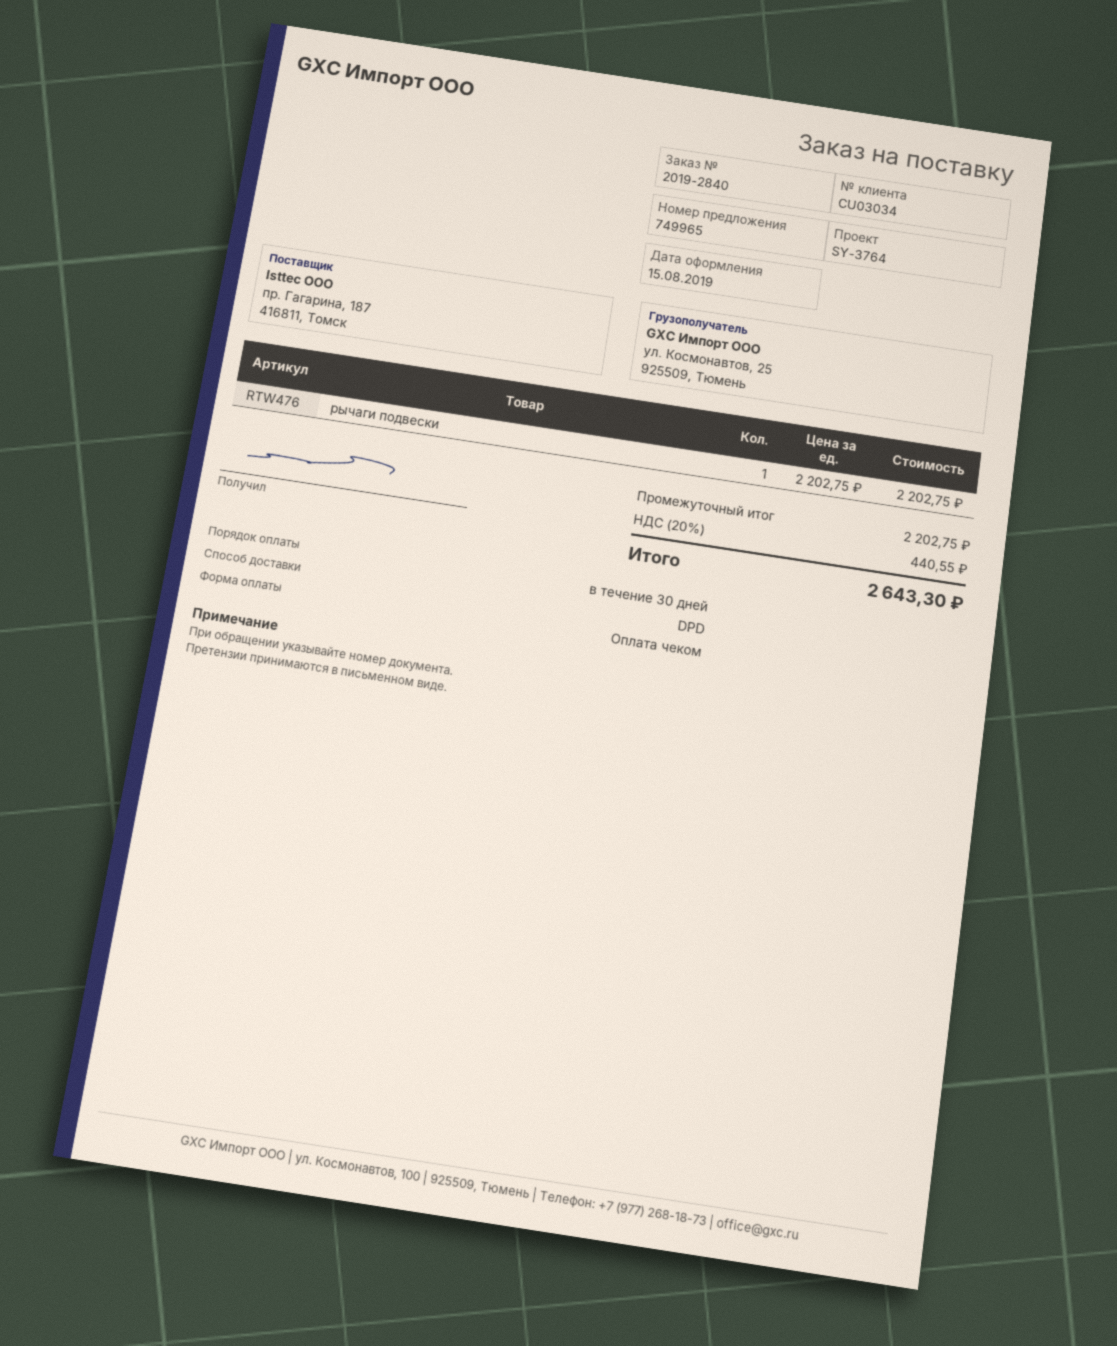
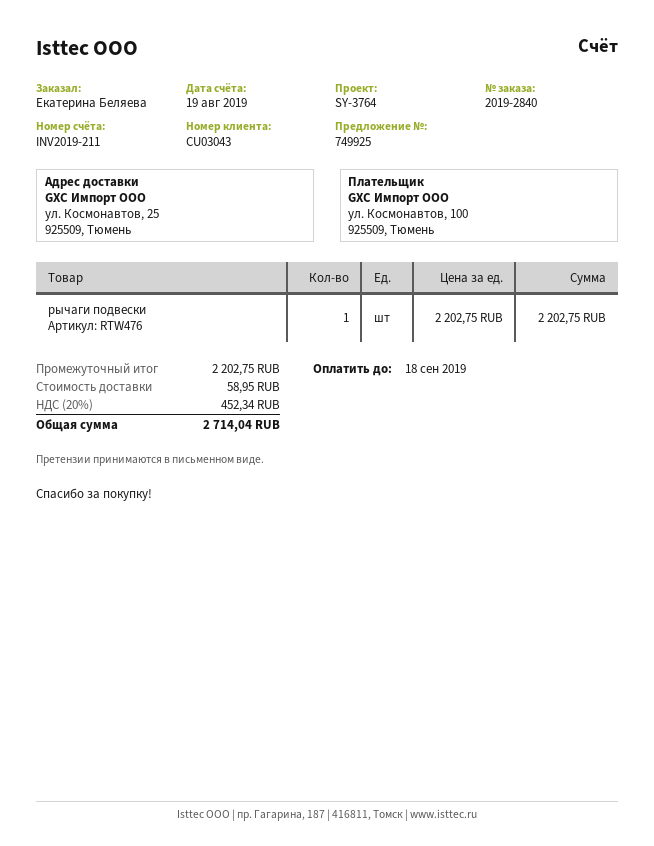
quote number: 749965 -> 749925
customer number: CU03034 -> CU03043
shipping: none -> 58.95
tax: 20% = 440.55 -> 20% = 452.34
total: 2643.30 -> 2714.04

